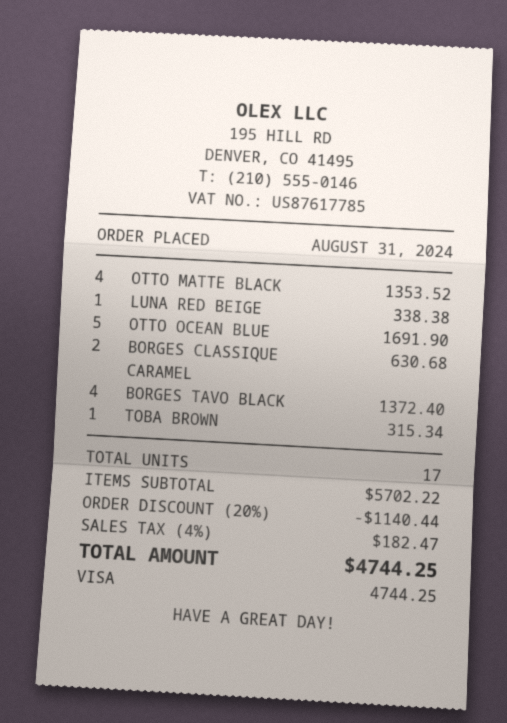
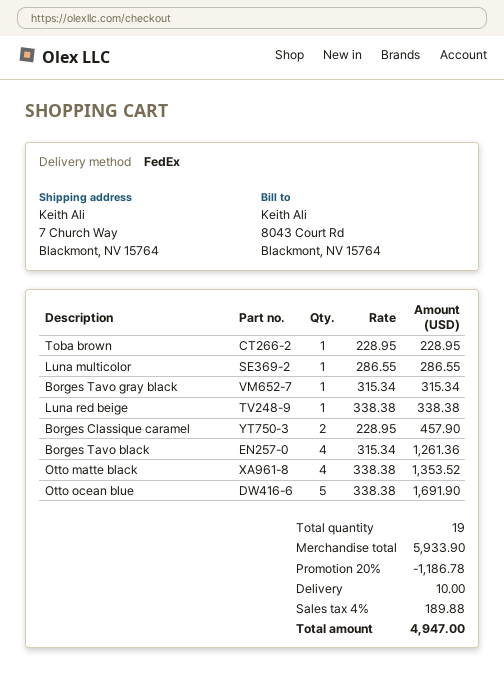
BORGES CLASSIQUE CARAMEL: 2 for 630.68 -> 2 for 457.90
BORGES TAVO BLACK: 4 for 1372.40 -> 4 for 1261.36
TOBA BROWN: 1 for 315.34 -> 1 for 228.95
Luna multicolor: none -> 1 for 286.55
Borges Tavo gray black: none -> 1 for 315.34
total quantity: 17 -> 19
subtotal: 5702.22 -> 5933.90
discount: 20% = 1140.44 -> 20% = 1186.78
shipping: none -> 10.00
tax: 4% = 182.47 -> 4% = 189.88
total: 4744.25 -> 4947.00

